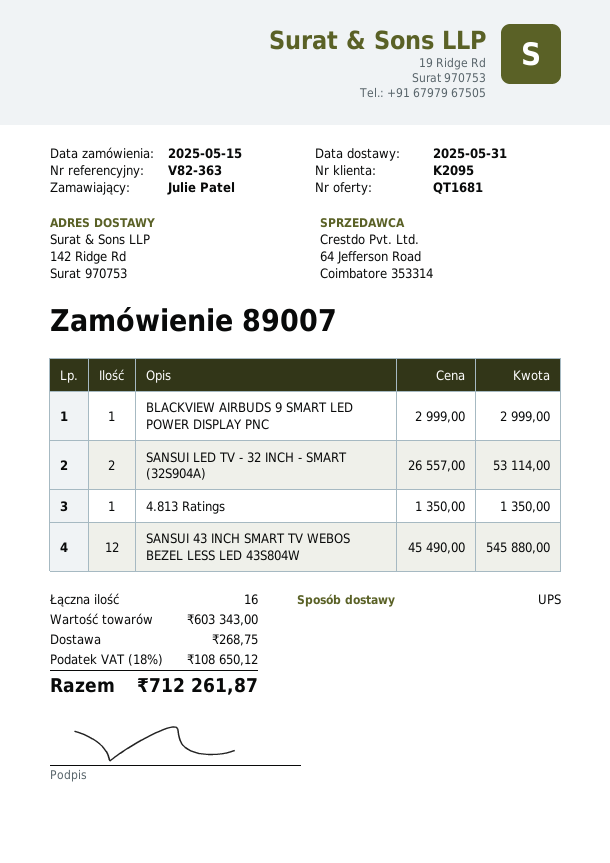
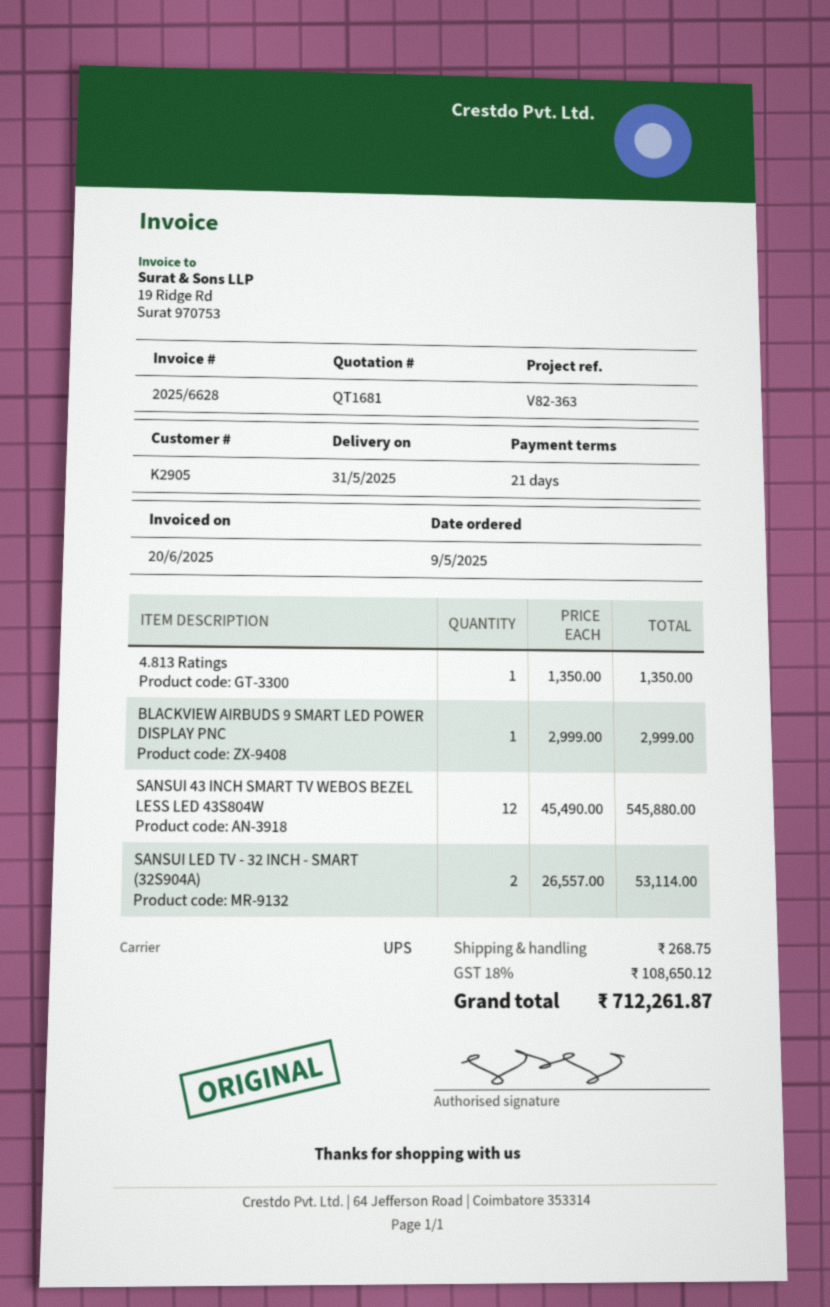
order date: 2025-05-15 -> 2025-05-09
customer number: K2095 -> K2905

